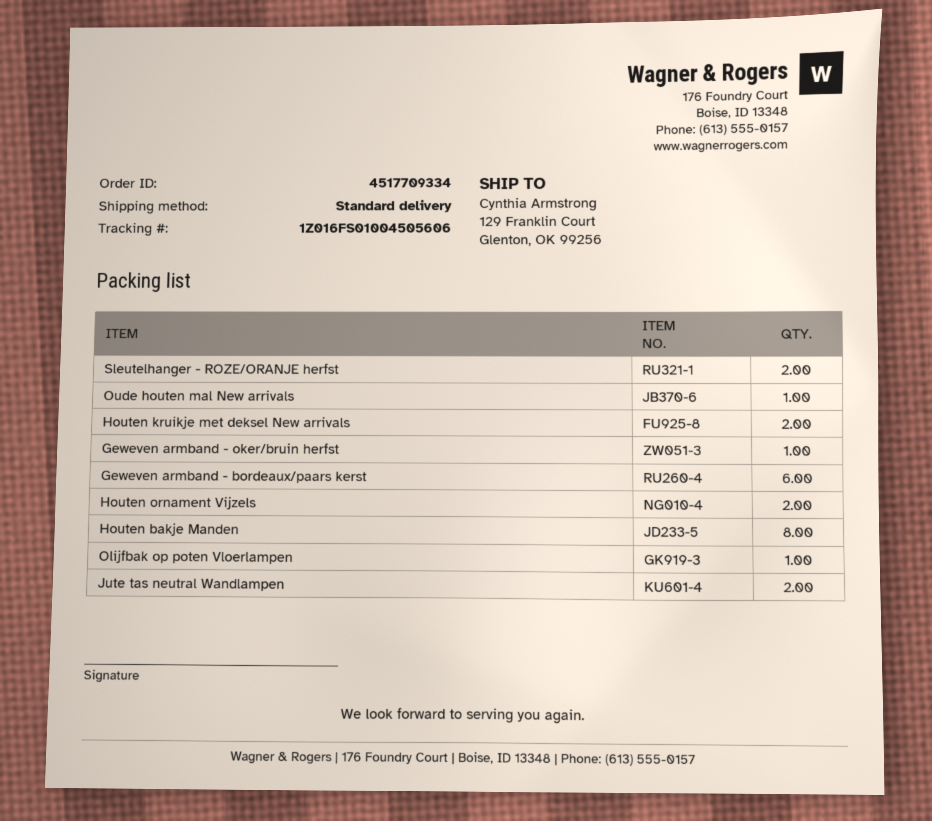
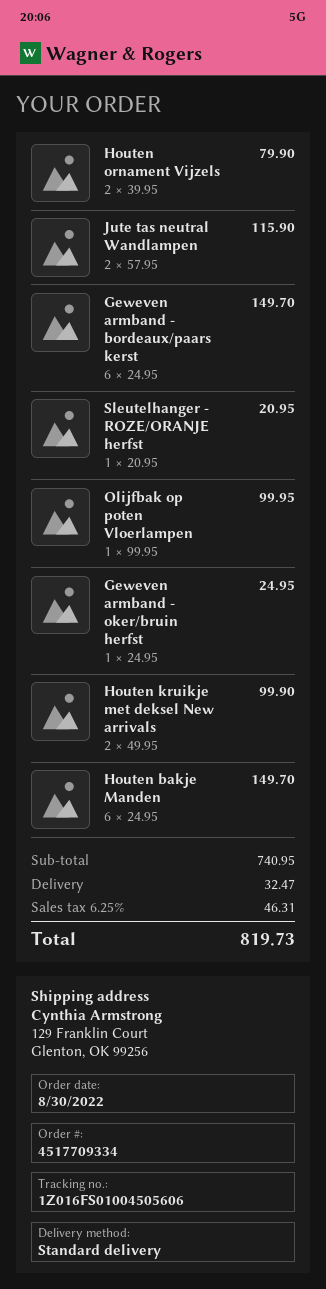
Sleutelhanger - ROZE/ORANJE herfst: 2 -> 1
Oude houten mal New arrivals: 1 -> none
Houten bakje Manden: 8 -> 6

